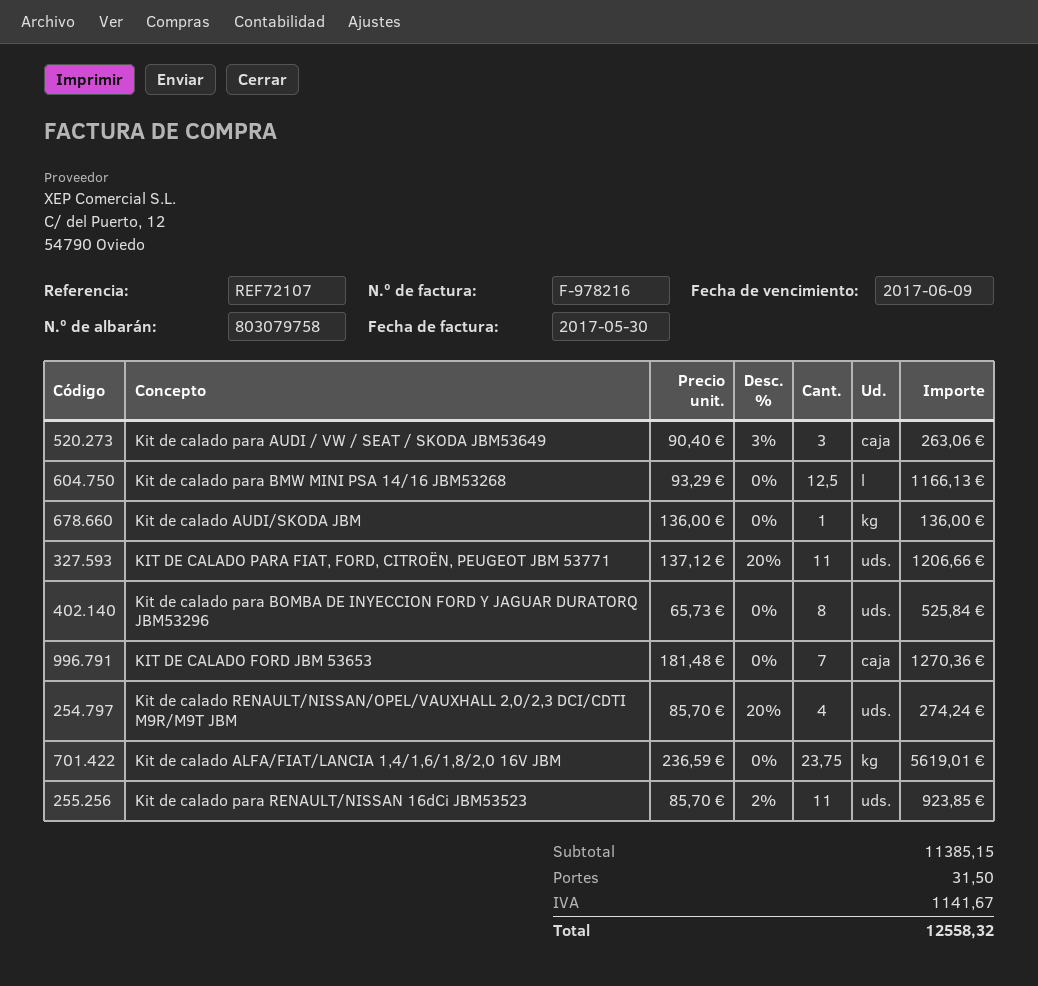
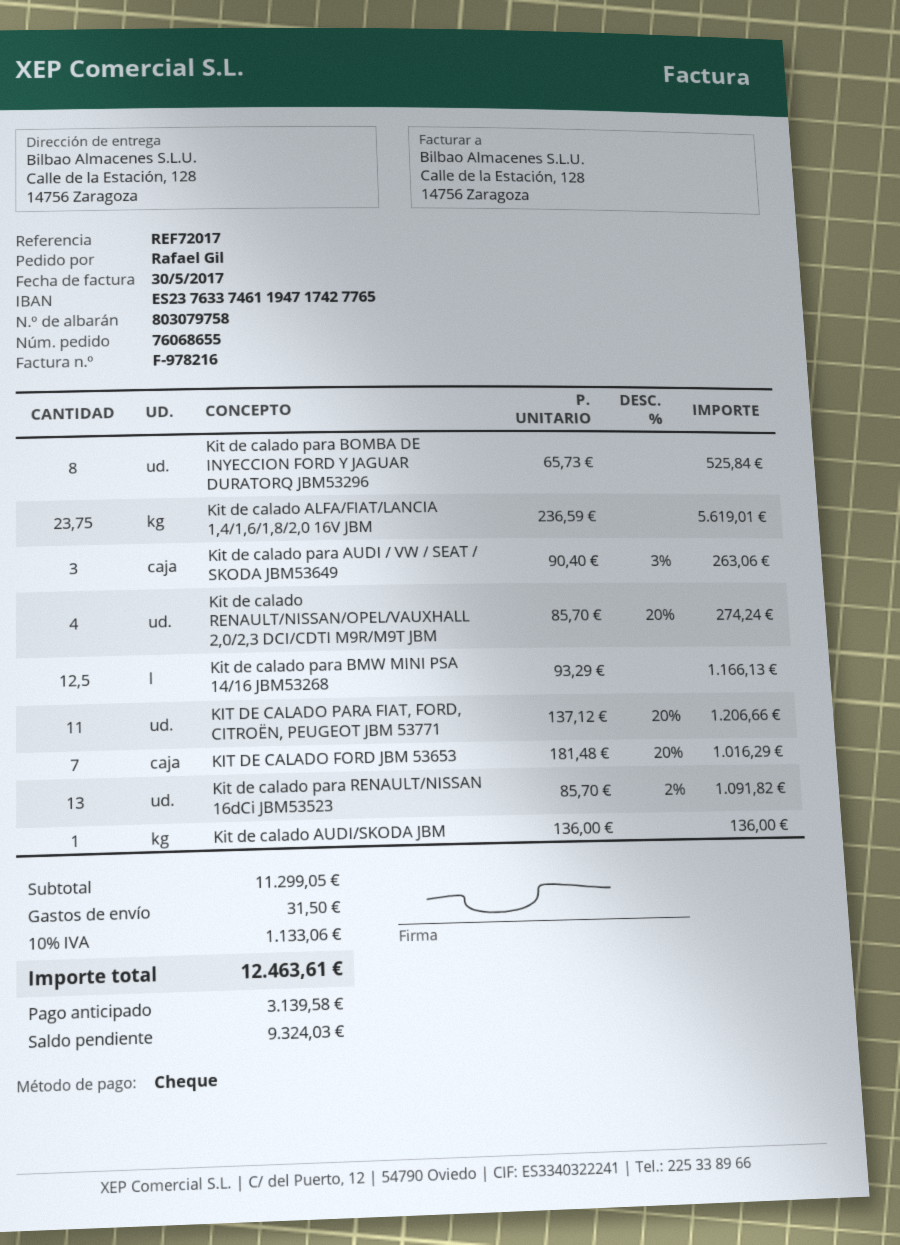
reference: REF72107 -> REF72017
KIT DE CALADO FORD JBM 53653: 7 x 181.48 = 1270.36 -> 7 x 181.48 - 20% = 1016.29
Kit de calado para RENAULT/NISSAN 16dCi JBM53523: 11 x 85.70 - 2% = 923.85 -> 13 x 85.70 - 2% = 1091.82
subtotal: 11385.15 -> 11299.05
tax: 1141.67 -> 1133.06
total: 12558.32 -> 12463.61

